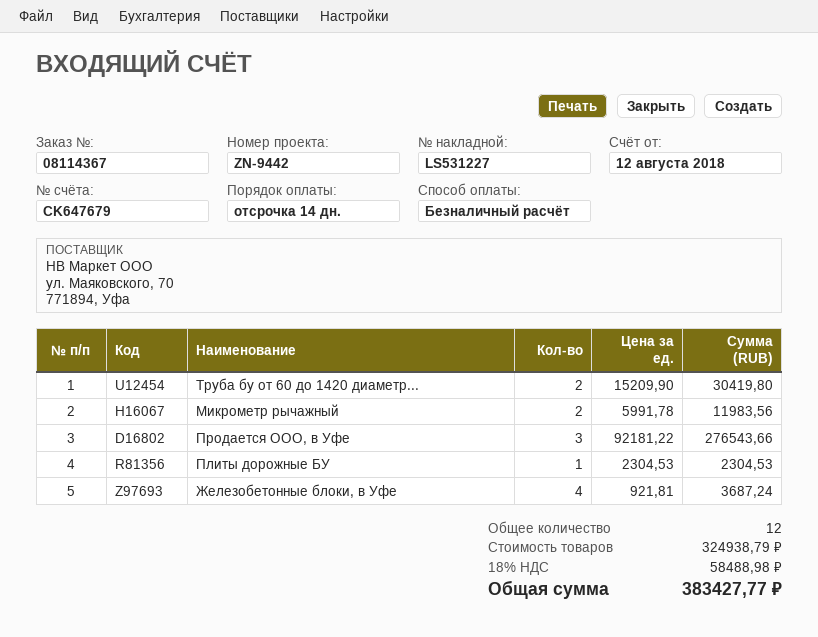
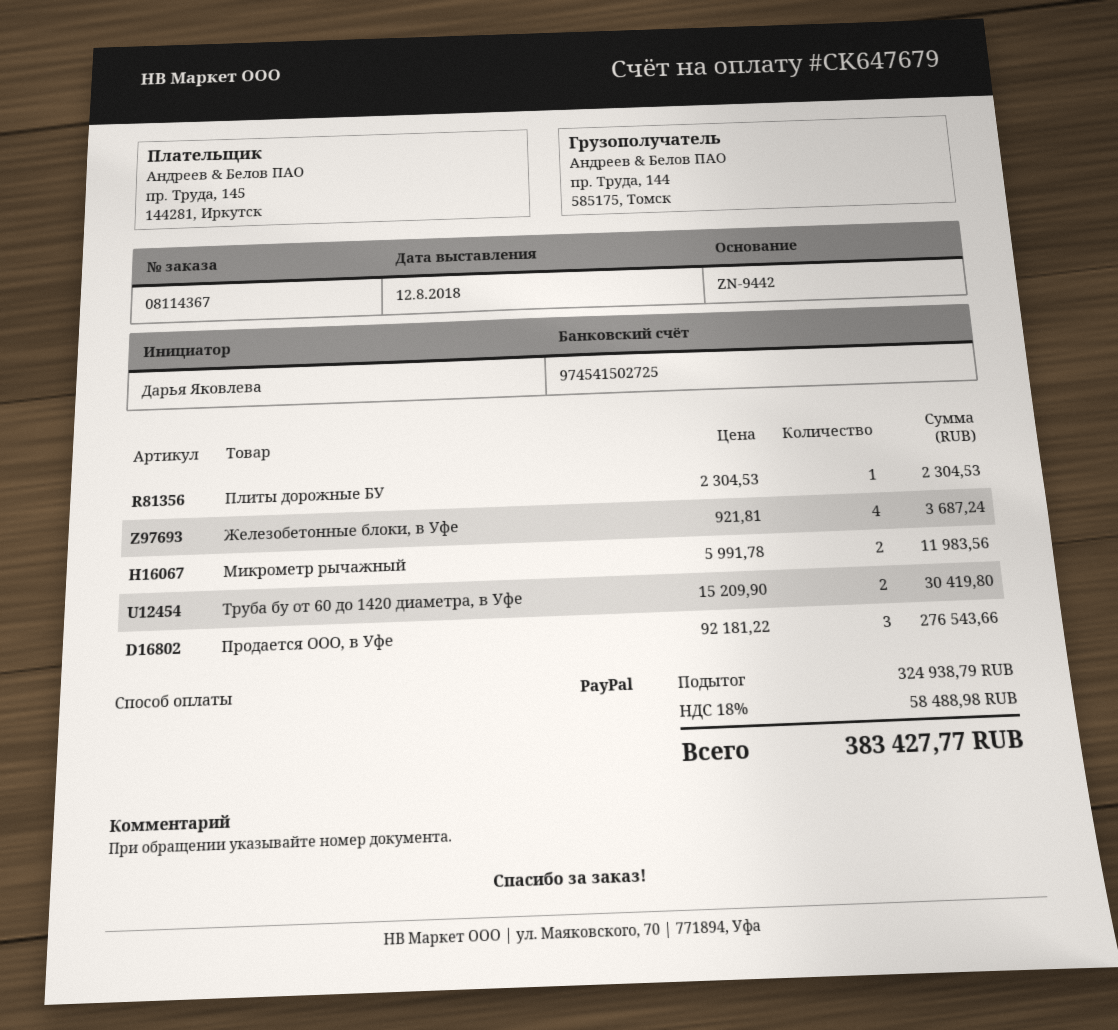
payment method: bank transfer -> PayPal

